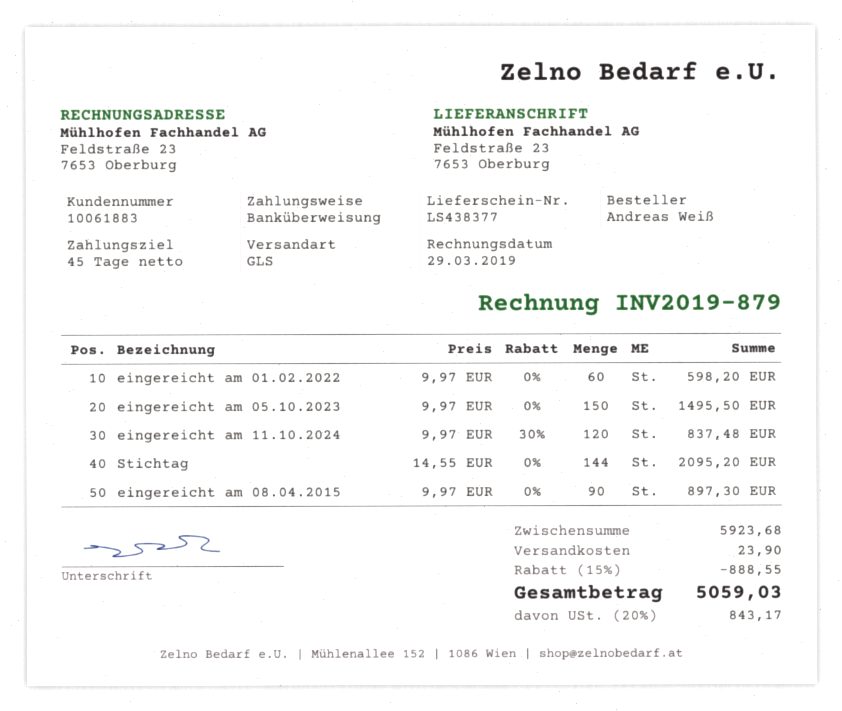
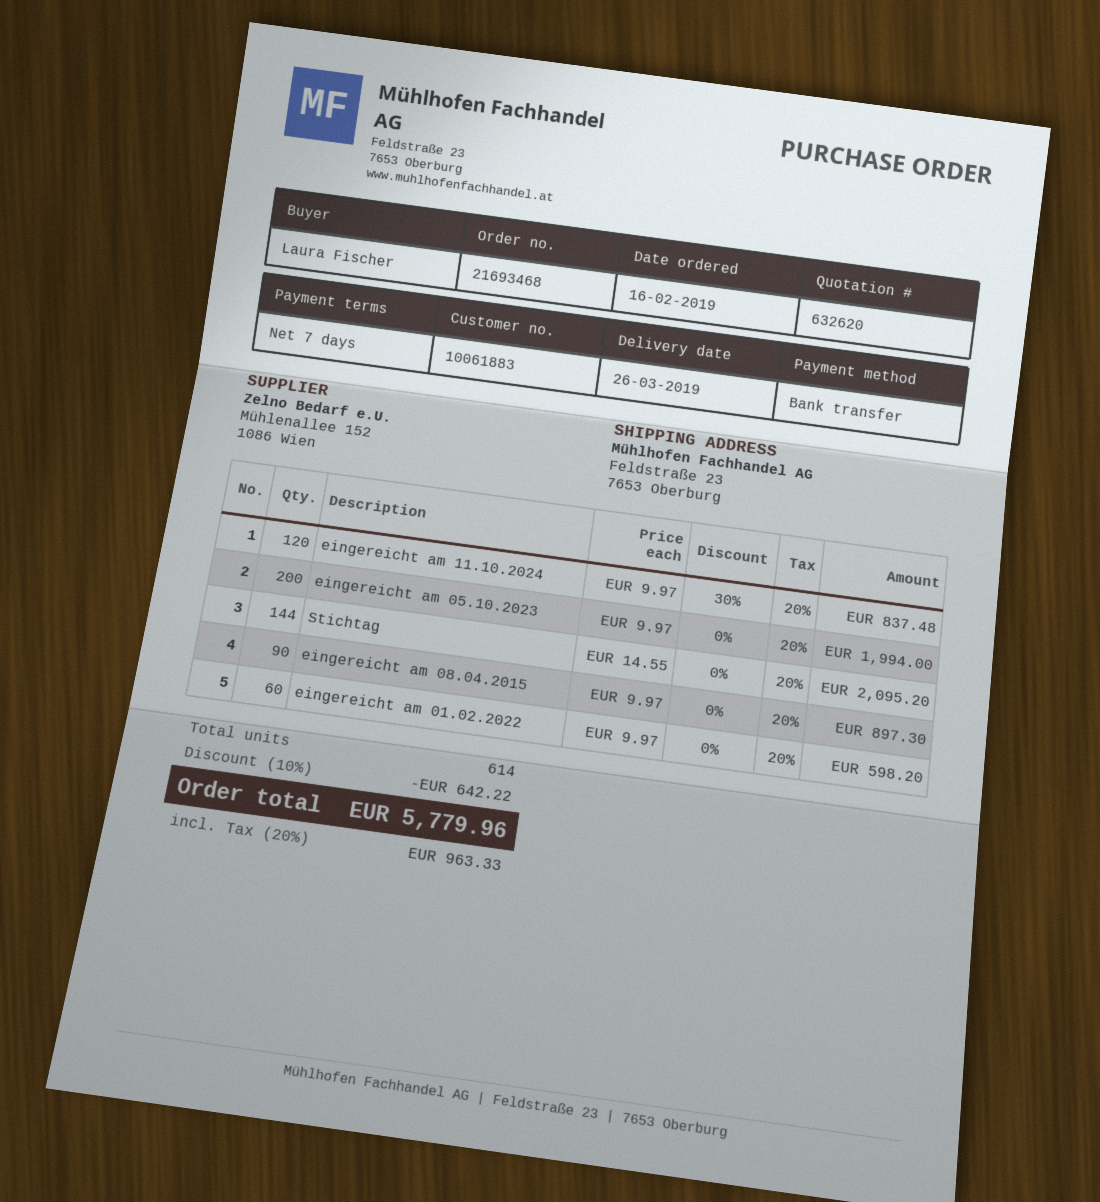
payment terms: 45 days -> 7 days
ordered by: Andreas Weiß -> Laura Fischer
eingereicht am 05.10.2023: 150 x 9.97 = 1495.50 -> 200 x 9.97 = 1994.00
discount: 15% = 888.55 -> 10% = 642.22
shipping: 23.90 -> none
tax: 20% = 843.17 -> 20% = 963.33
total: 5059.03 -> 5779.96

